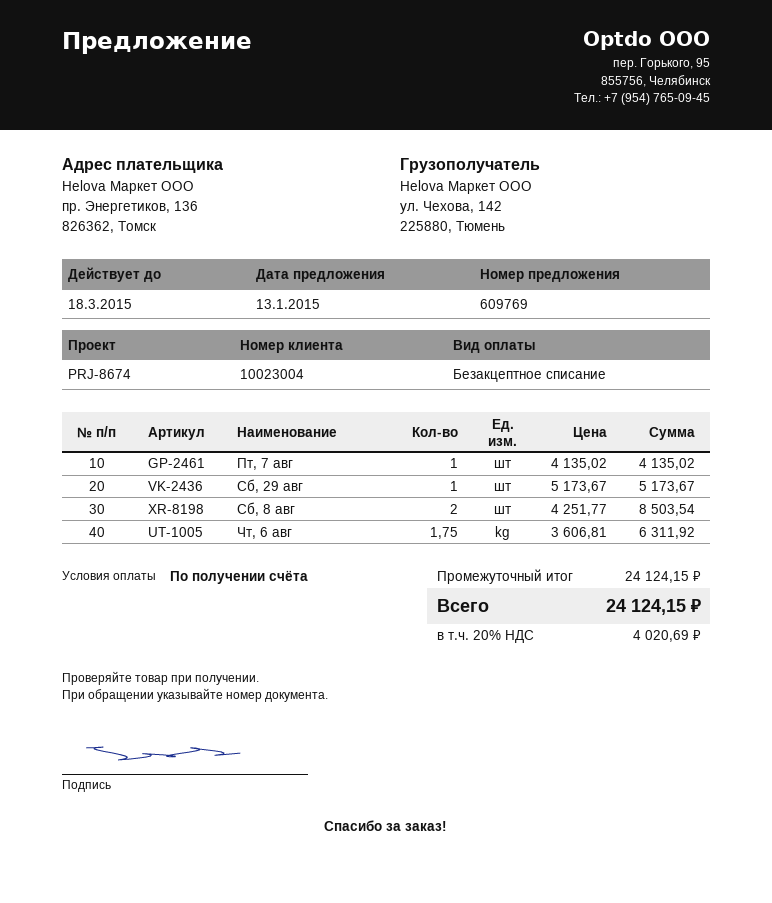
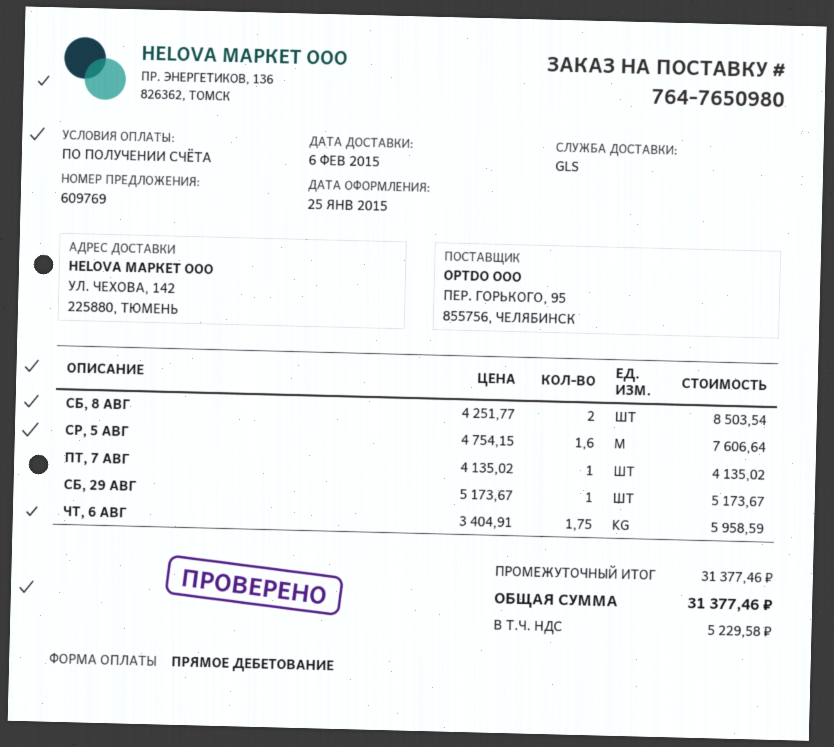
Чт, 6 авг: 1.75 x 3606.81 = 6311.92 -> 1.75 x 3404.91 = 5958.59
СР, 5 АВГ: none -> 1.6 x 4754.15 = 7606.64
subtotal: 24124.15 -> 31377.46
tax: 4020.69 -> 5229.58
total: 24124.15 -> 31377.46

